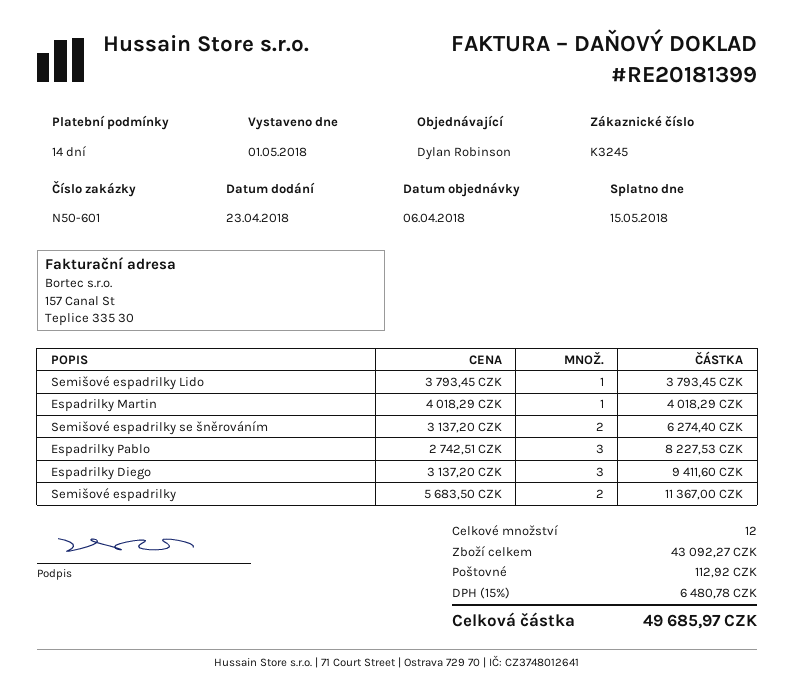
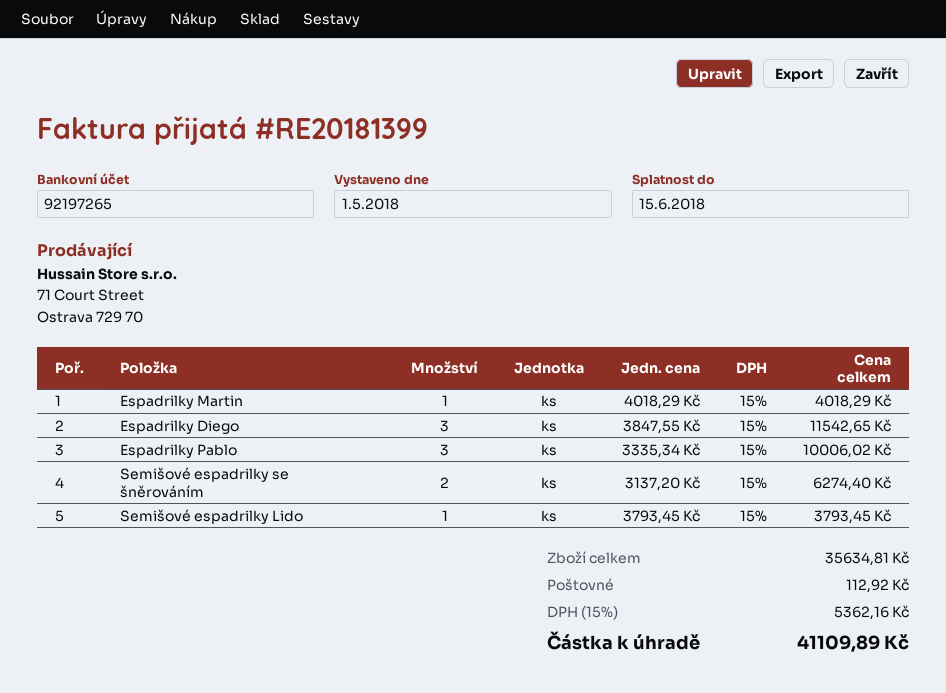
due date: 2018-05-15 -> 2018-06-15
Espadrilky Pablo: 3 x 2742.51 = 8227.53 -> 3 x 3335.34 = 10006.02
Espadrilky Diego: 3 x 3137.20 = 9411.60 -> 3 x 3847.55 = 11542.65
Semišové espadrilky: 2 x 5683.50 = 11367.00 -> none
subtotal: 43092.27 -> 35634.81
tax: 15% = 6480.78 -> 15% = 5362.16
total: 49685.97 -> 41109.89

